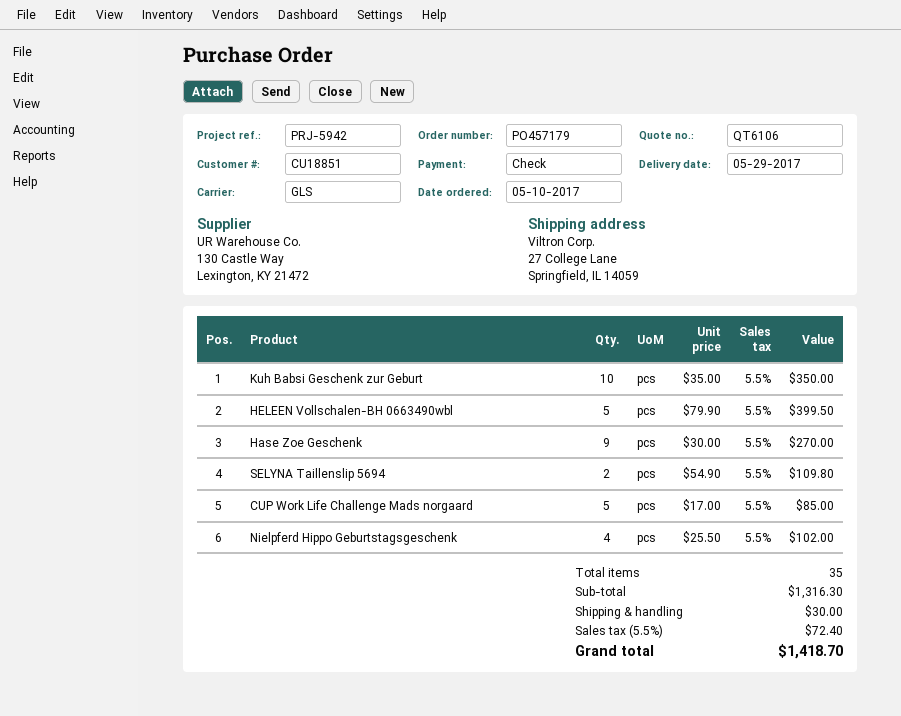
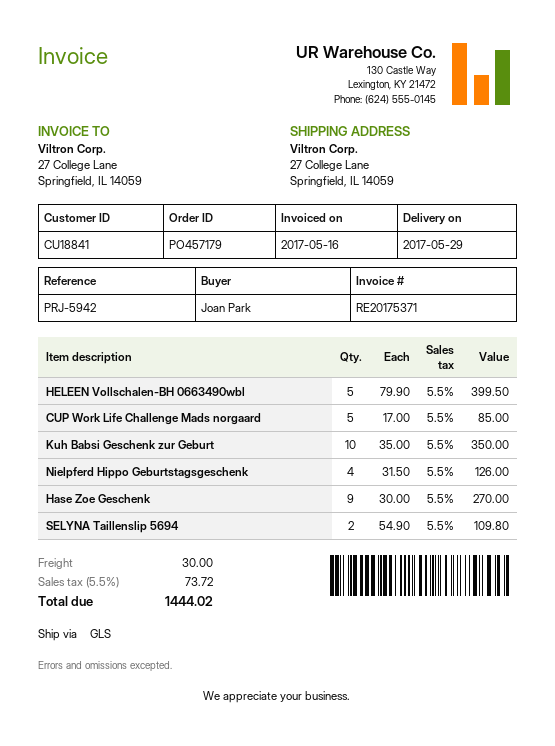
customer number: CU18851 -> CU18841
Nielpferd Hippo Geburtstagsgeschenk: 4 x 25.50 = 102.00 -> 4 x 31.50 = 126.00
tax: 5.5% = 72.40 -> 5.5% = 73.72
total: 1418.70 -> 1444.02

